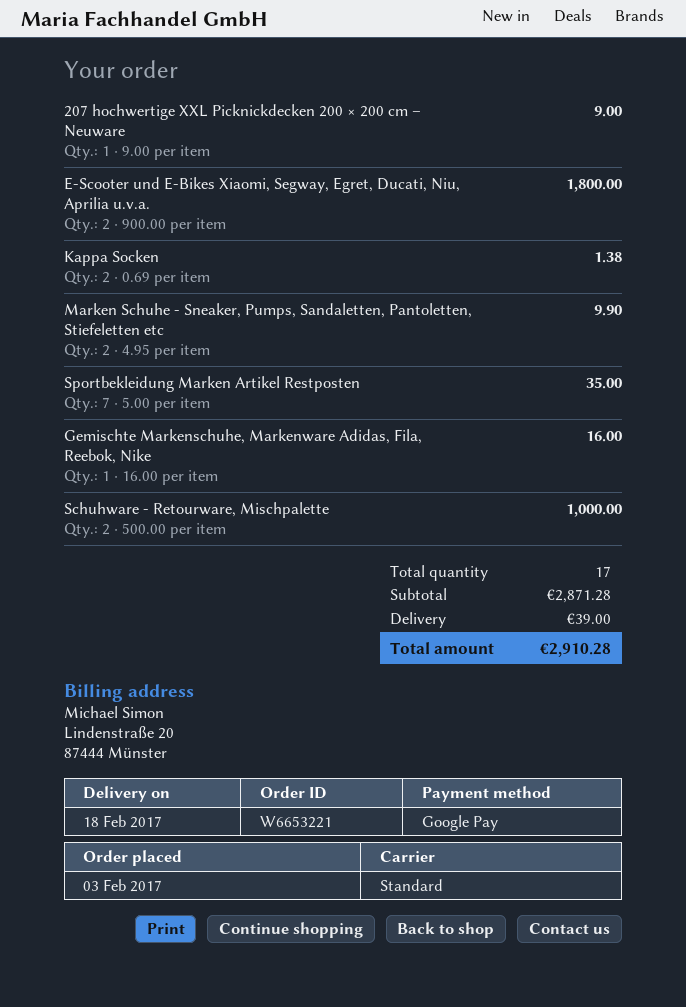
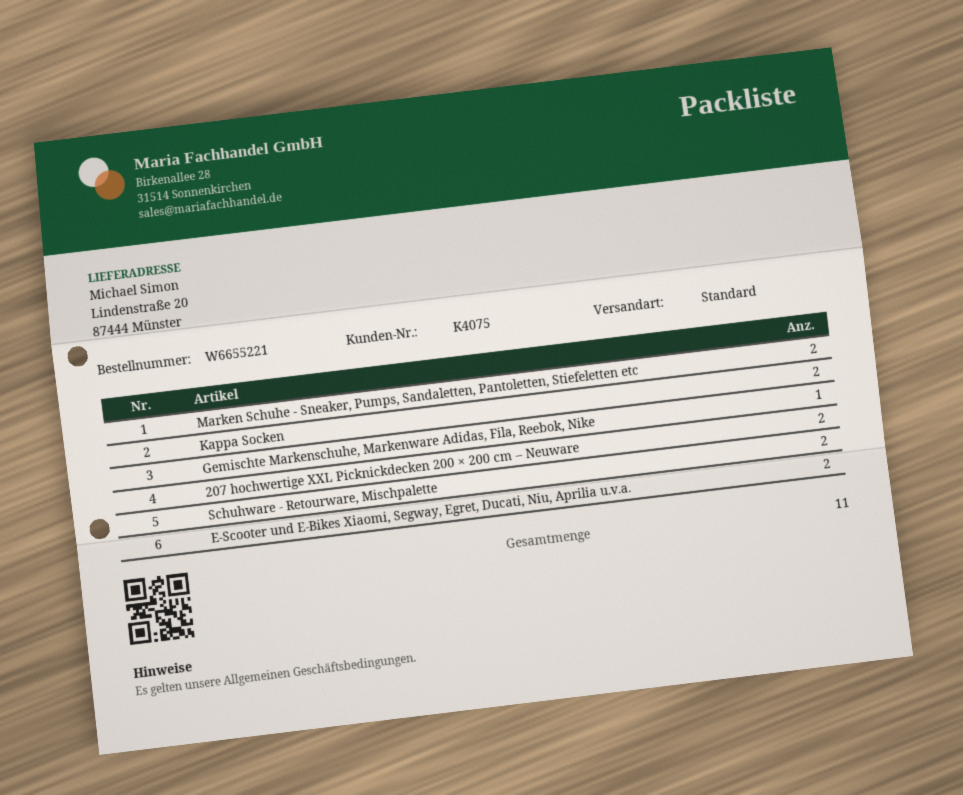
order number: W6653221 -> W6655221
207 hochwertige XXL Picknickdecken 200 × 200 cm – Neuware: 1 -> 2
Sportbekleidung Marken Artikel Restposten: 7 -> none
total quantity: 17 -> 11

